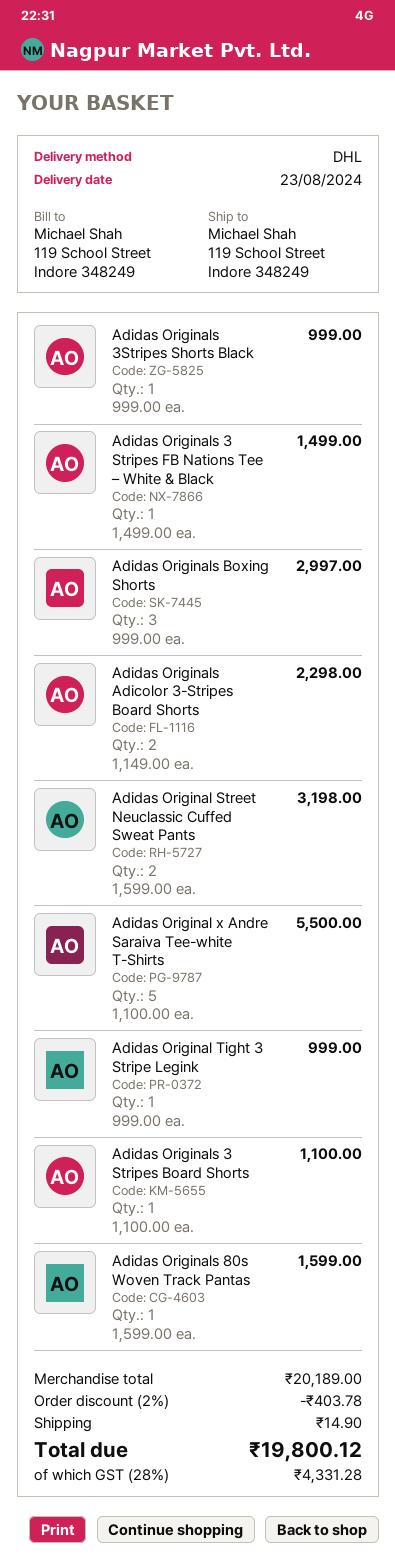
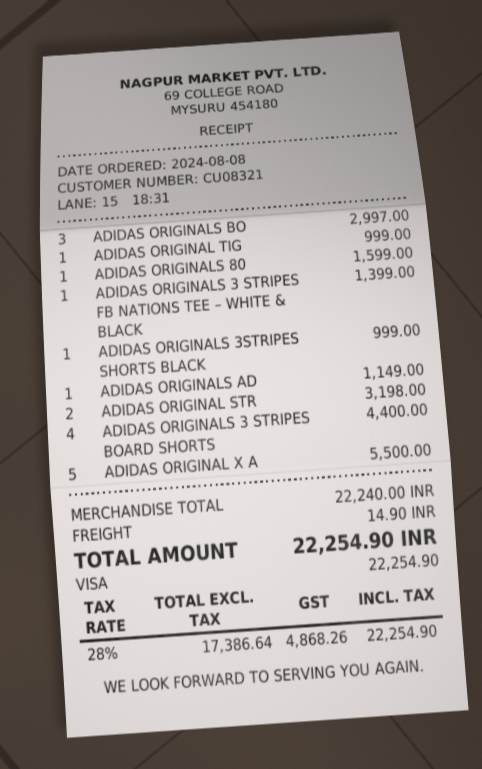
Adidas Originals 3 Stripes FB Nations Tee – White & Black: 1 for 1499.00 -> 1 for 1399.00
Adidas Originals Adicolor 3-Stripes Board Shorts: 2 for 2298.00 -> 1 for 1149.00
Adidas Originals 3 Stripes Board Shorts: 1 for 1100.00 -> 4 for 4400.00
subtotal: 20189.00 -> 22240.00
discount: 2% = 403.78 -> none
tax: 28% = 4331.28 -> 28% = 4868.26
total: 19800.12 -> 22254.90

